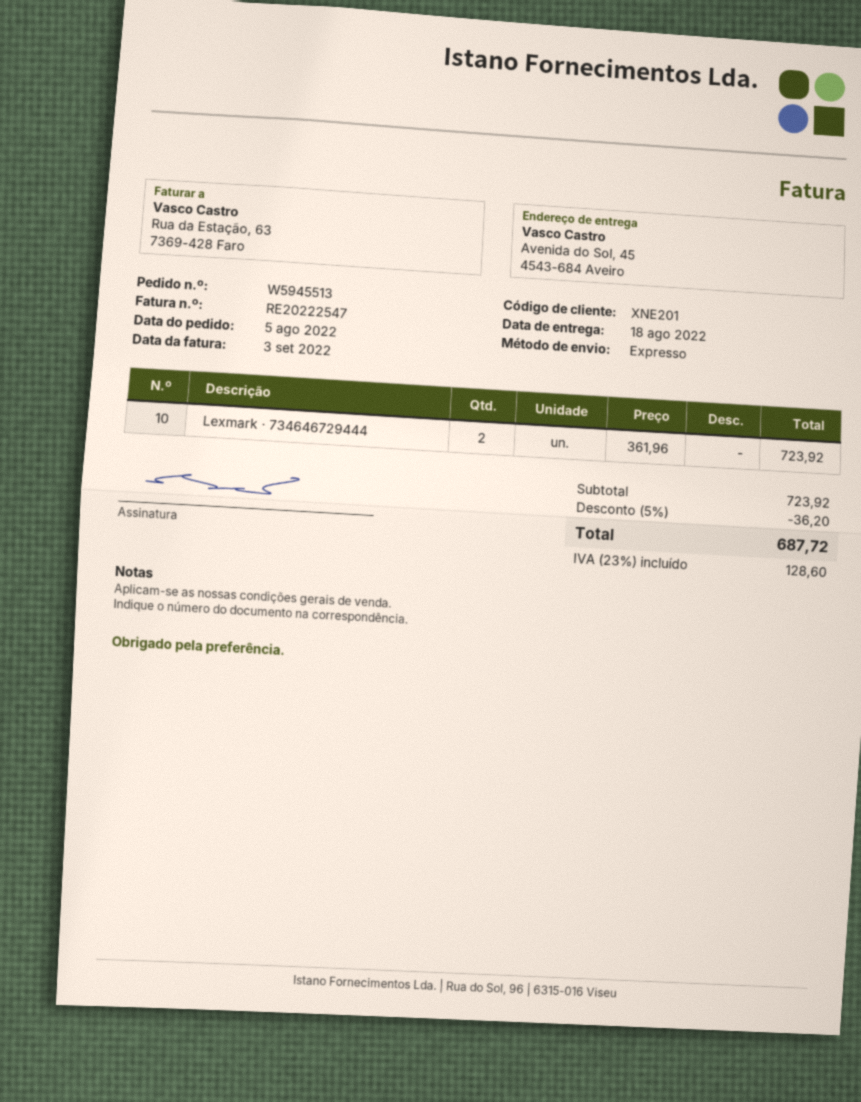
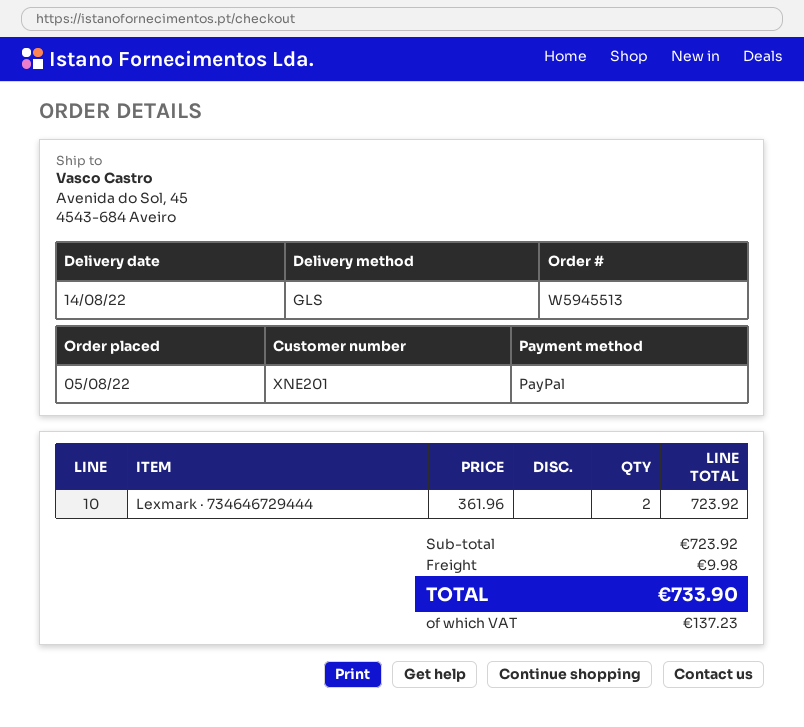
delivery date: 2022-08-18 -> 2022-08-14
shipping method: express -> GLS
discount: 5% = 36.20 -> none
shipping: none -> 9.98
tax: 128.60 -> 137.23
total: 687.72 -> 733.90

